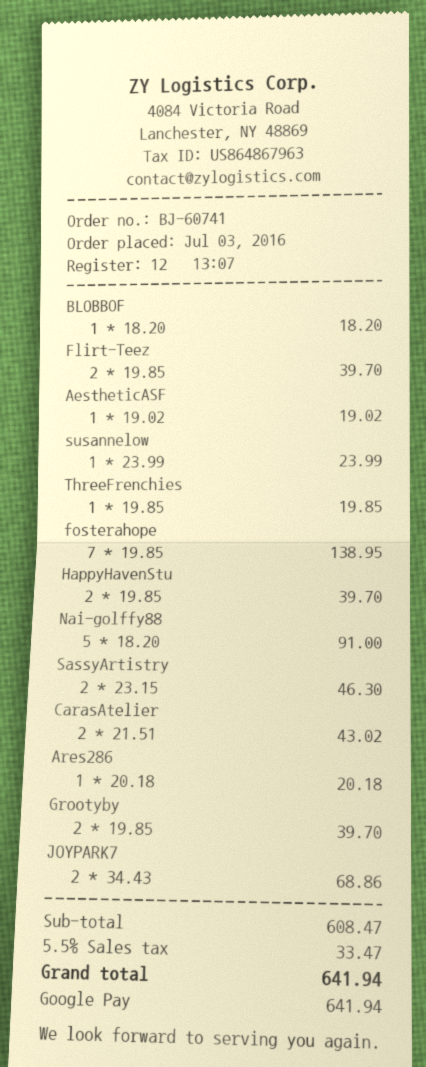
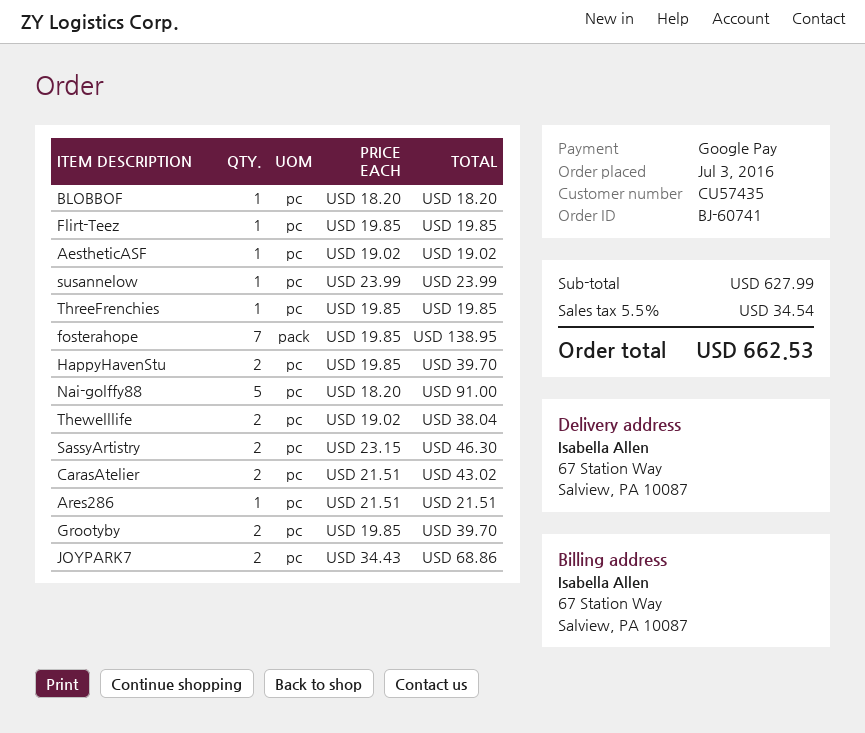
Flirt-Teez: 2 x 19.85 = 39.70 -> 1 x 19.85 = 19.85
Ares286: 1 x 20.18 = 20.18 -> 1 x 21.51 = 21.51
Thewelllife: none -> 2 x 19.02 = 38.04
subtotal: 608.47 -> 627.99
tax: 5.5% = 33.47 -> 5.5% = 34.54
total: 641.94 -> 662.53

